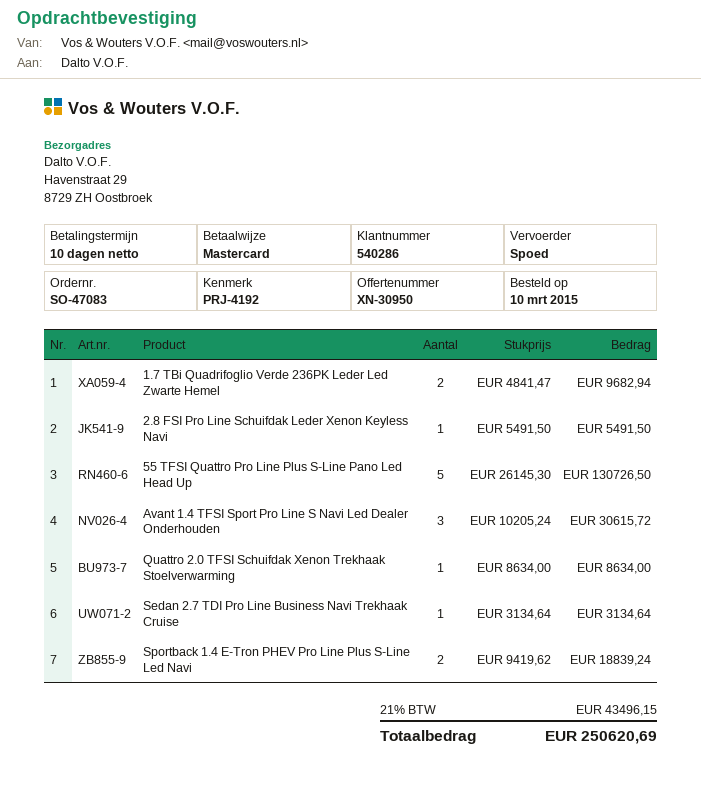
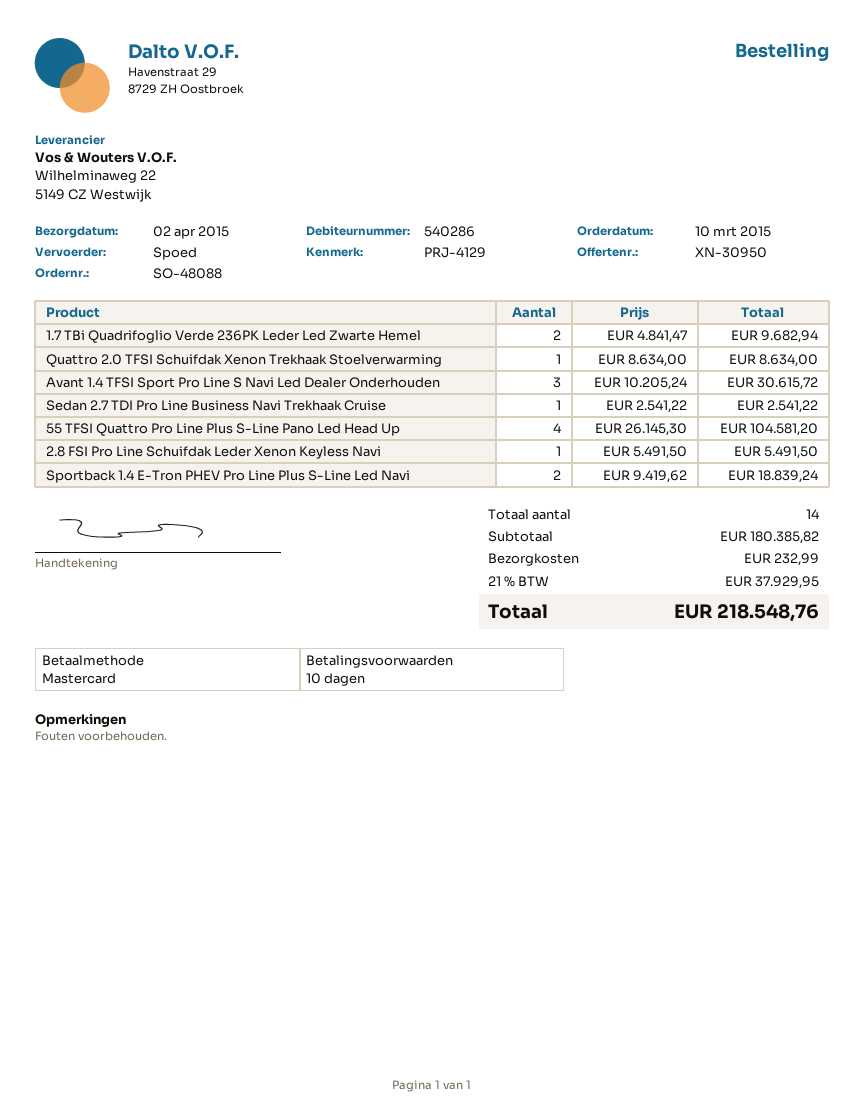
order number: SO-47083 -> SO-48088
reference: PRJ-4192 -> PRJ-4129
55 TFSI Quattro Pro Line Plus S-Line Pano Led Head Up: 5 x 26145.30 = 130726.50 -> 4 x 26145.30 = 104581.20
Sedan 2.7 TDI Pro Line Business Navi Trekhaak Cruise: 1 x 3134.64 = 3134.64 -> 1 x 2541.22 = 2541.22
shipping: none -> 232.99
tax: 21% = 43496.15 -> 21% = 37929.95
total: 250620.69 -> 218548.76

